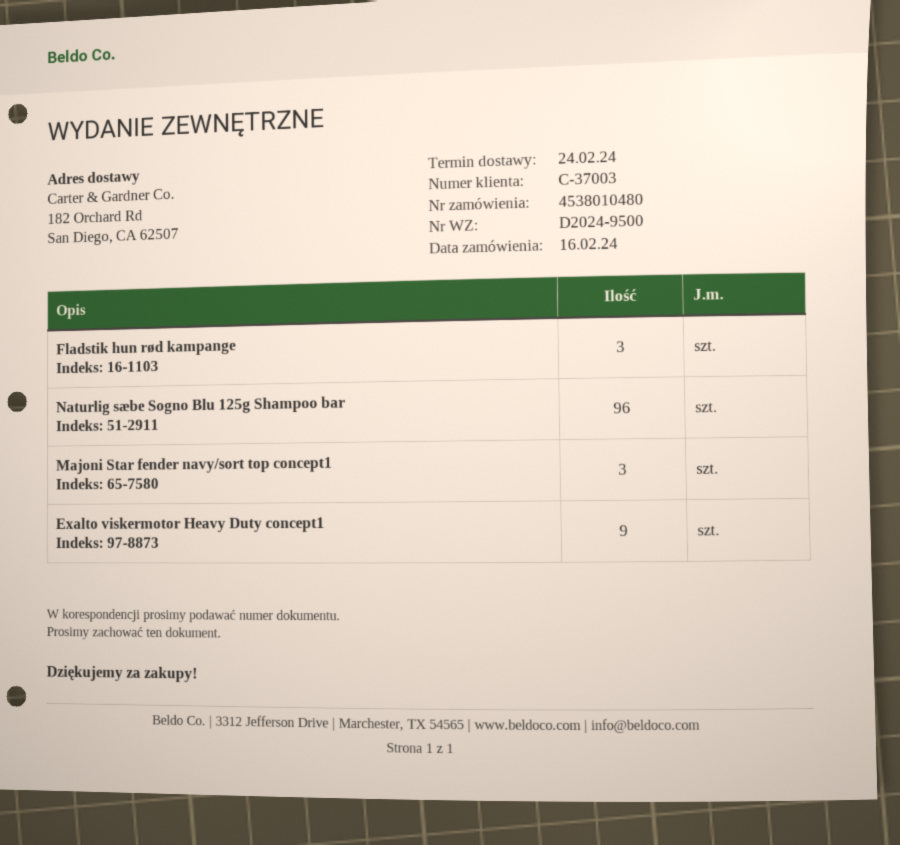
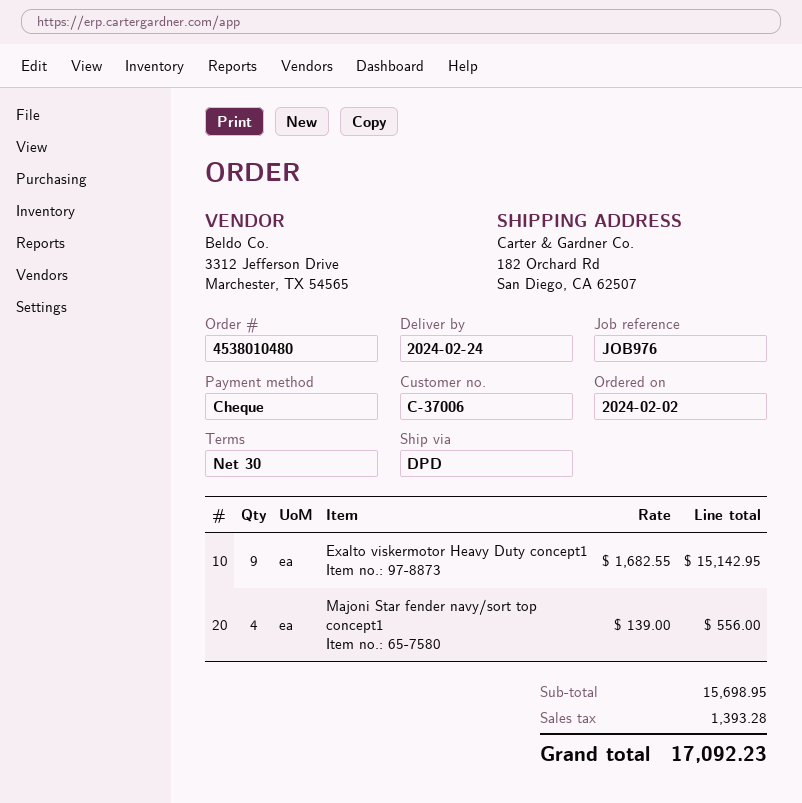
order date: 2024-02-16 -> 2024-02-02
customer number: C-37003 -> C-37006
Fladstik hun rød kampange: 3 -> none
Naturlig sæbe Sogno Blu 125g Shampoo bar: 96 -> none
Majoni Star fender navy/sort top concept1: 3 -> 4

